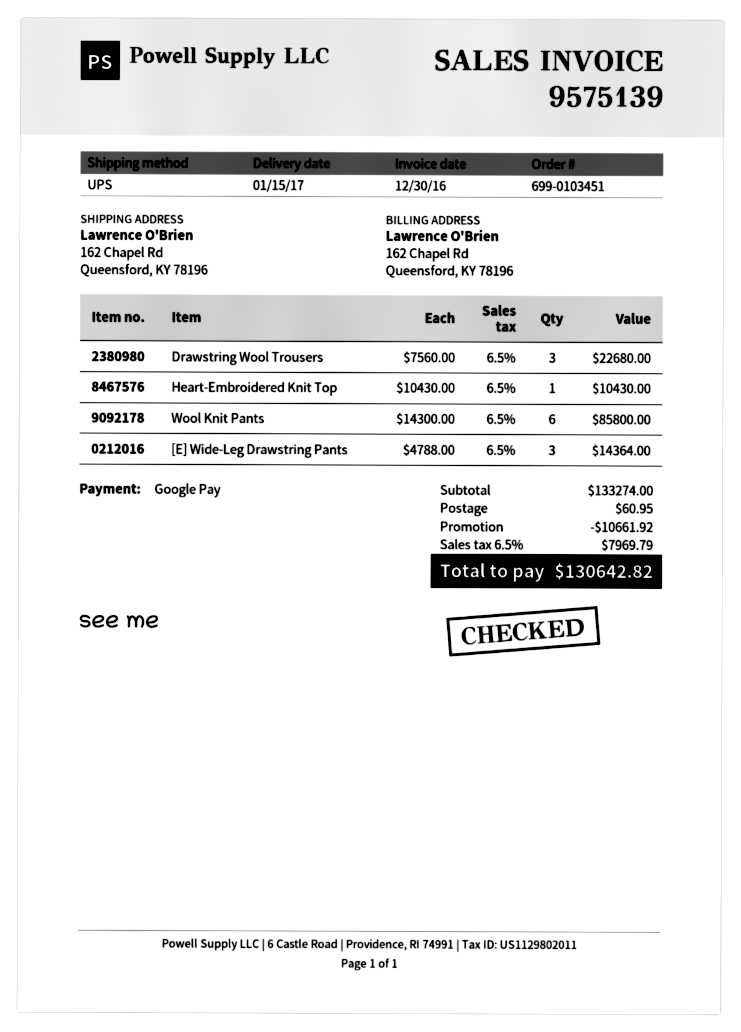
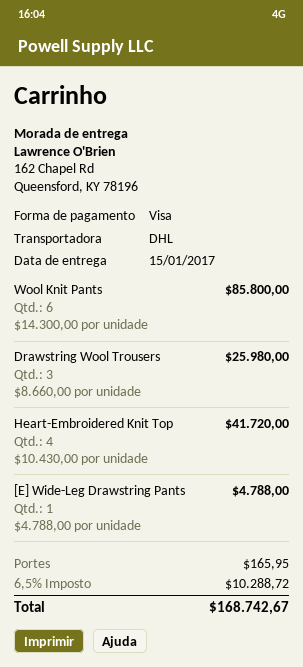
payment method: Google Pay -> Visa
shipping method: UPS -> DHL
Drawstring Wool Trousers: 3 x 7560.00 = 22680.00 -> 3 x 8660.00 = 25980.00
Heart-Embroidered Knit Top: 1 x 10430.00 = 10430.00 -> 4 x 10430.00 = 41720.00
[E] Wide-Leg Drawstring Pants: 3 x 4788.00 = 14364.00 -> 1 x 4788.00 = 4788.00
discount: 10661.92 -> none
shipping: 60.95 -> 165.95
tax: 6.5% = 7969.79 -> 6.5% = 10288.72
total: 130642.82 -> 168742.67

